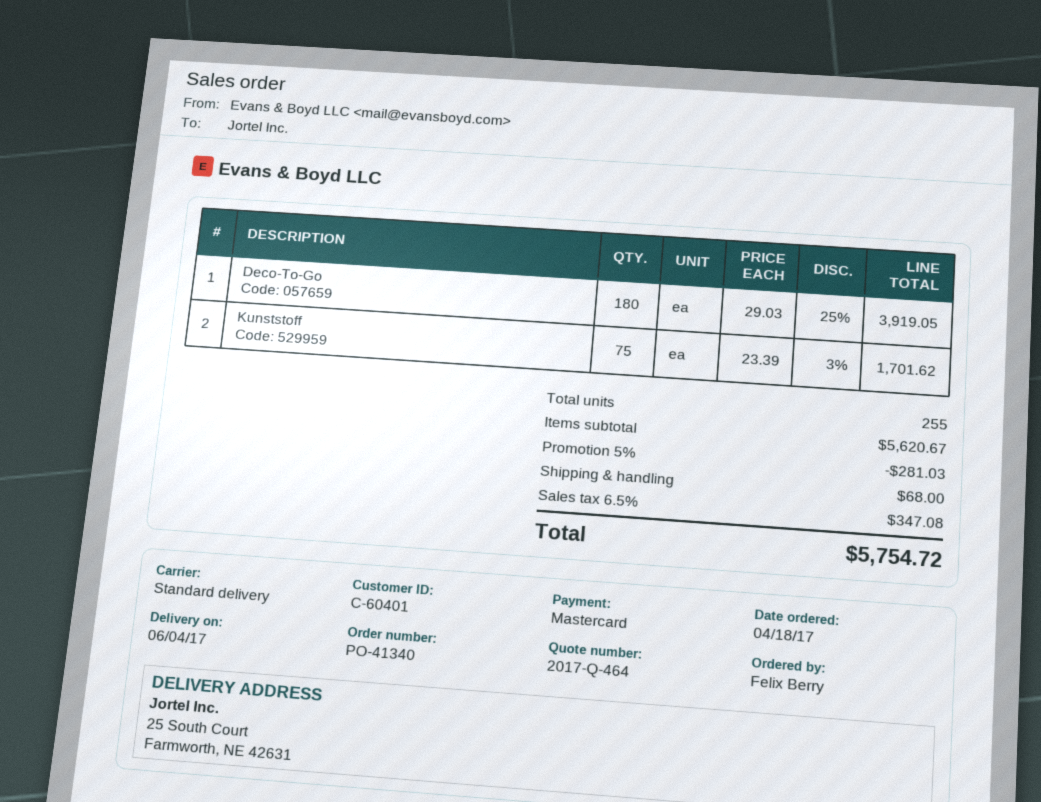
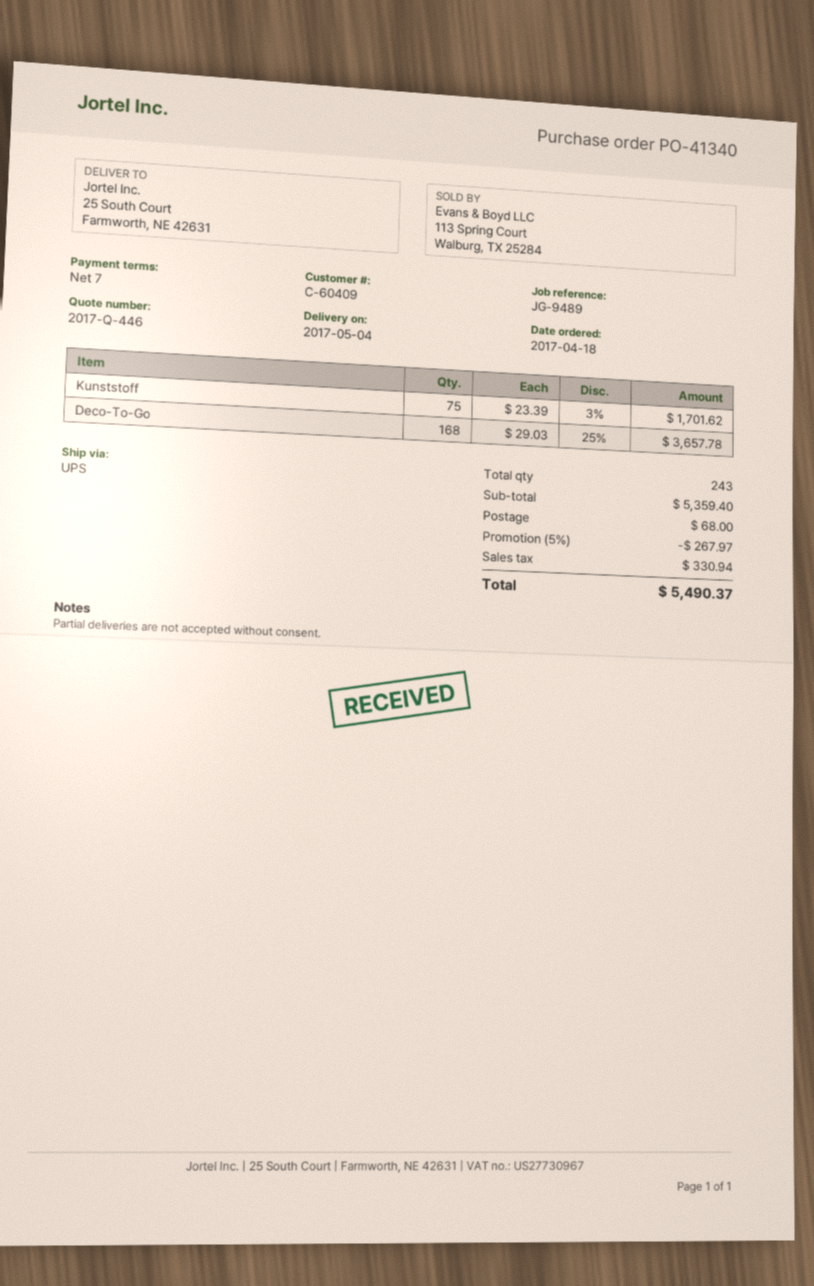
quote number: 2017-Q-464 -> 2017-Q-446
delivery date: 2017-06-04 -> 2017-05-04
customer number: C-60401 -> C-60409
shipping method: standard -> UPS
Deco-To-Go: 180 x 29.03 - 25% = 3919.05 -> 168 x 29.03 - 25% = 3657.78
total quantity: 255 -> 243
subtotal: 5620.67 -> 5359.40
discount: 5% = 281.03 -> 5% = 267.97
tax: 347.08 -> 330.94
total: 5754.72 -> 5490.37

